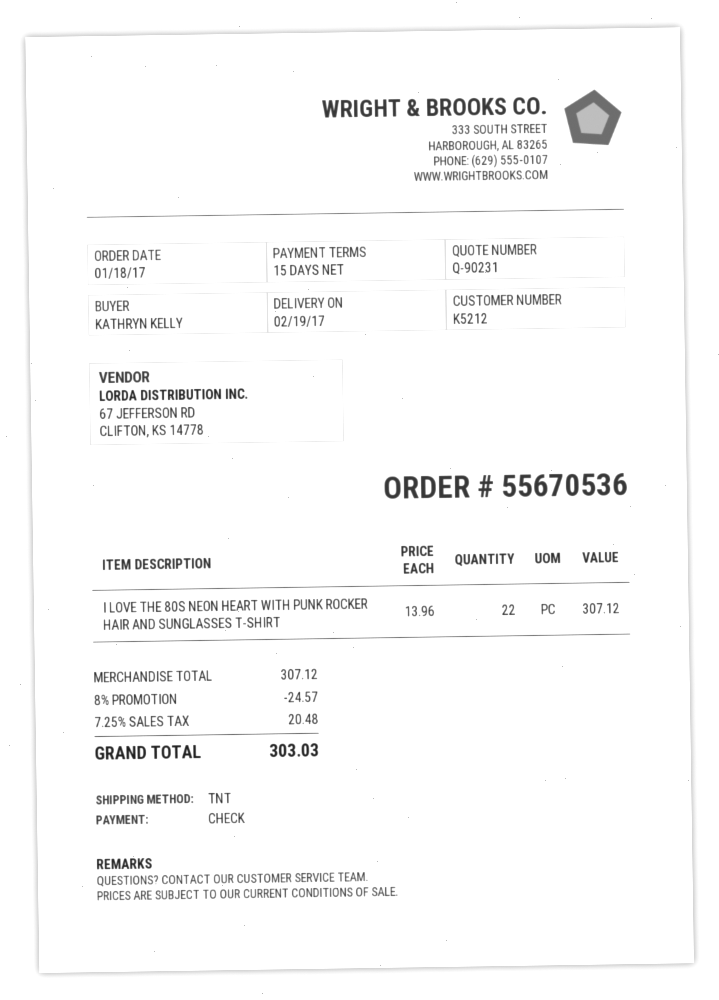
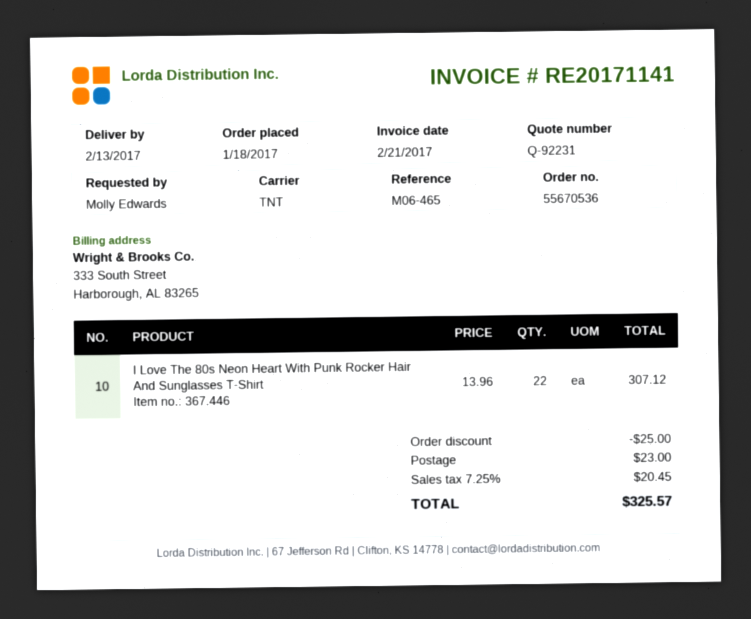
quote number: Q-90231 -> Q-92231
delivery date: 2017-02-19 -> 2017-02-13
ordered by: KATHRYN KELLY -> Molly Edwards
discount: 24.57 -> 25.00
shipping: none -> 23.00
tax: 7.25% = 20.48 -> 7.25% = 20.45
total: 303.03 -> 325.57

